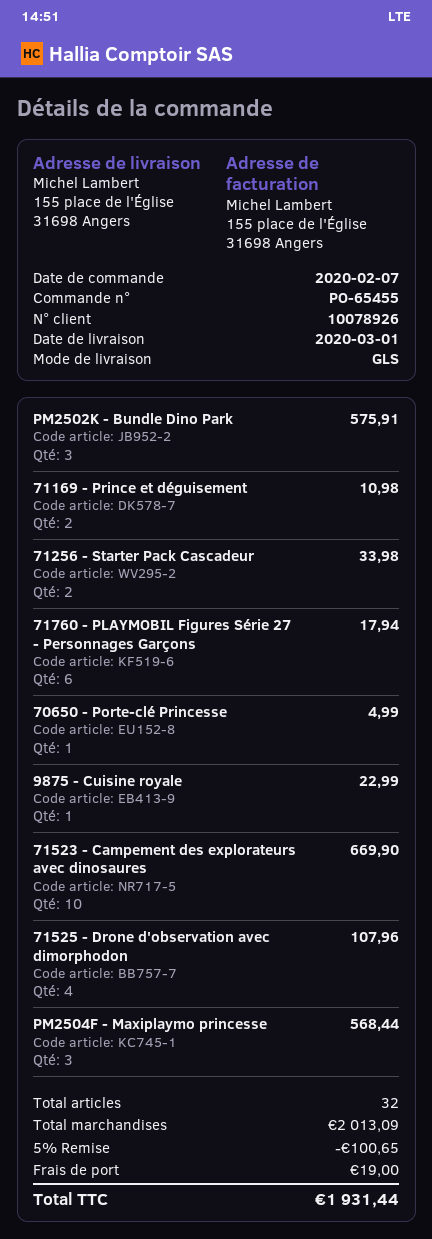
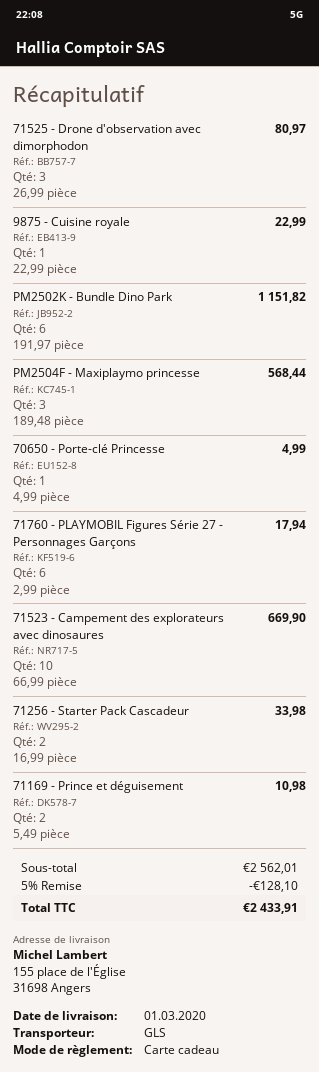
PM2502K - Bundle Dino Park: 3 for 575.91 -> 6 for 1151.82
71525 - Drone d'observation avec dimorphodon: 4 for 107.96 -> 3 for 80.97
subtotal: 2013.09 -> 2562.01
discount: 5% = 100.65 -> 5% = 128.10
shipping: 19.00 -> none
total: 1931.44 -> 2433.91

